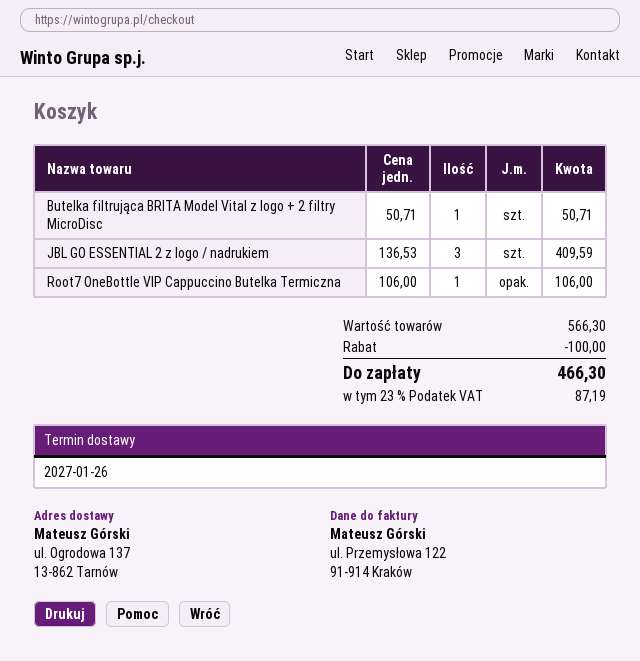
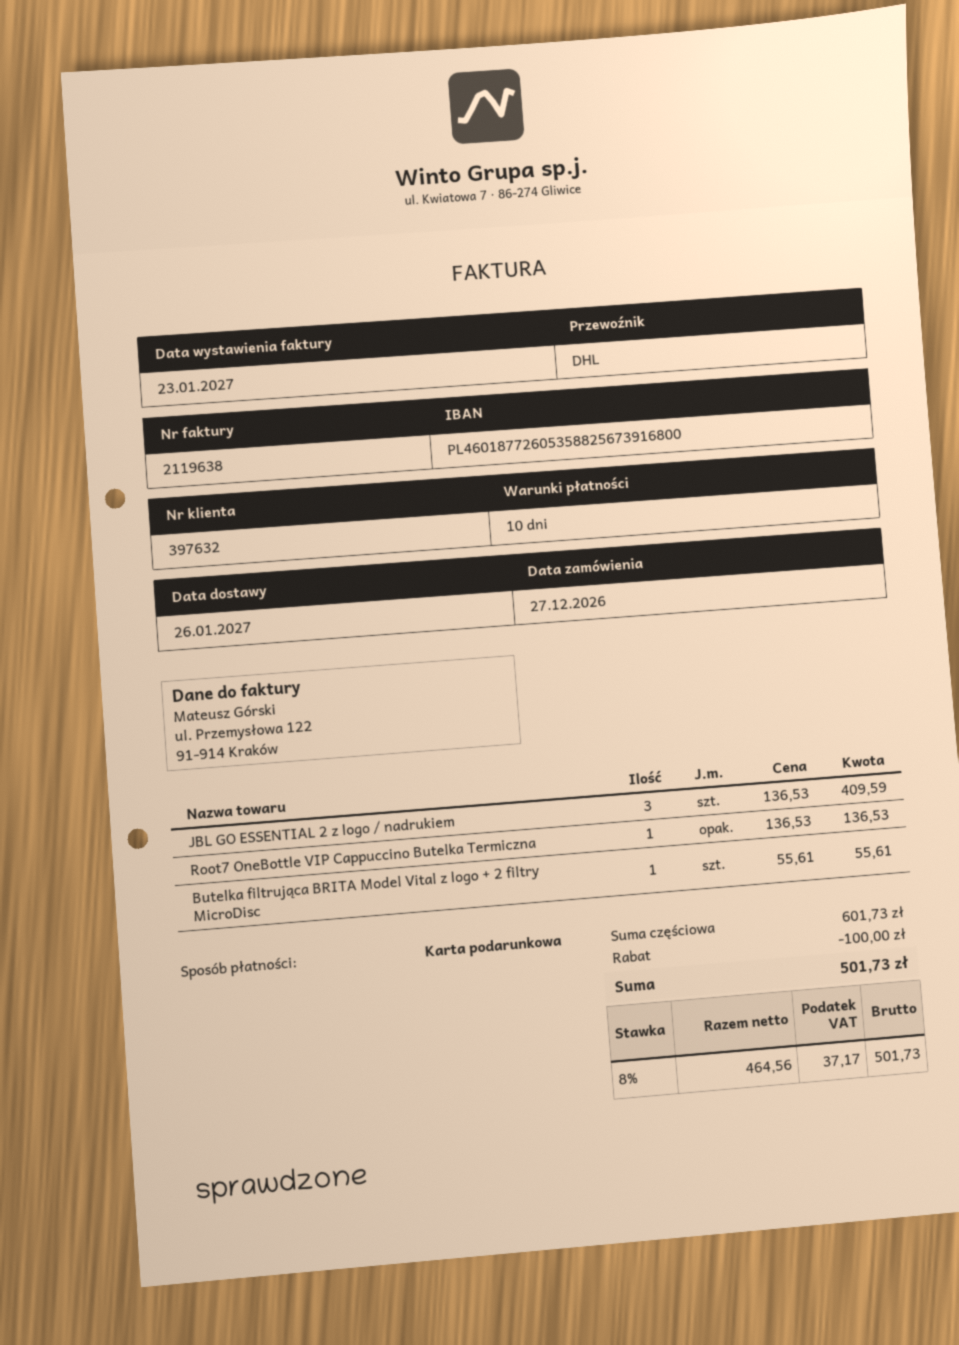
Butelka filtrująca BRITA Model Vital z logo + 2 filtry MicroDisc: 1 x 50.71 = 50.71 -> 1 x 55.61 = 55.61
Root7 OneBottle VIP Cappuccino Butelka Termiczna: 1 x 106.00 = 106.00 -> 1 x 136.53 = 136.53
subtotal: 566.30 -> 601.73
tax: 23% = 87.19 -> 8% = 37.17
total: 466.30 -> 501.73

